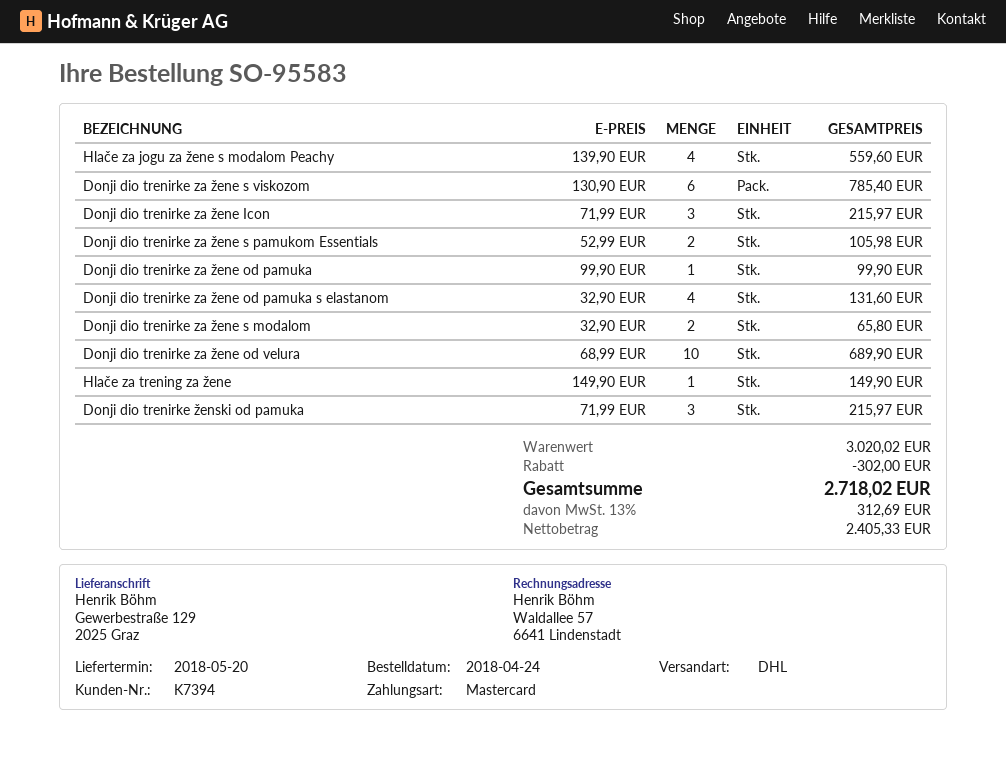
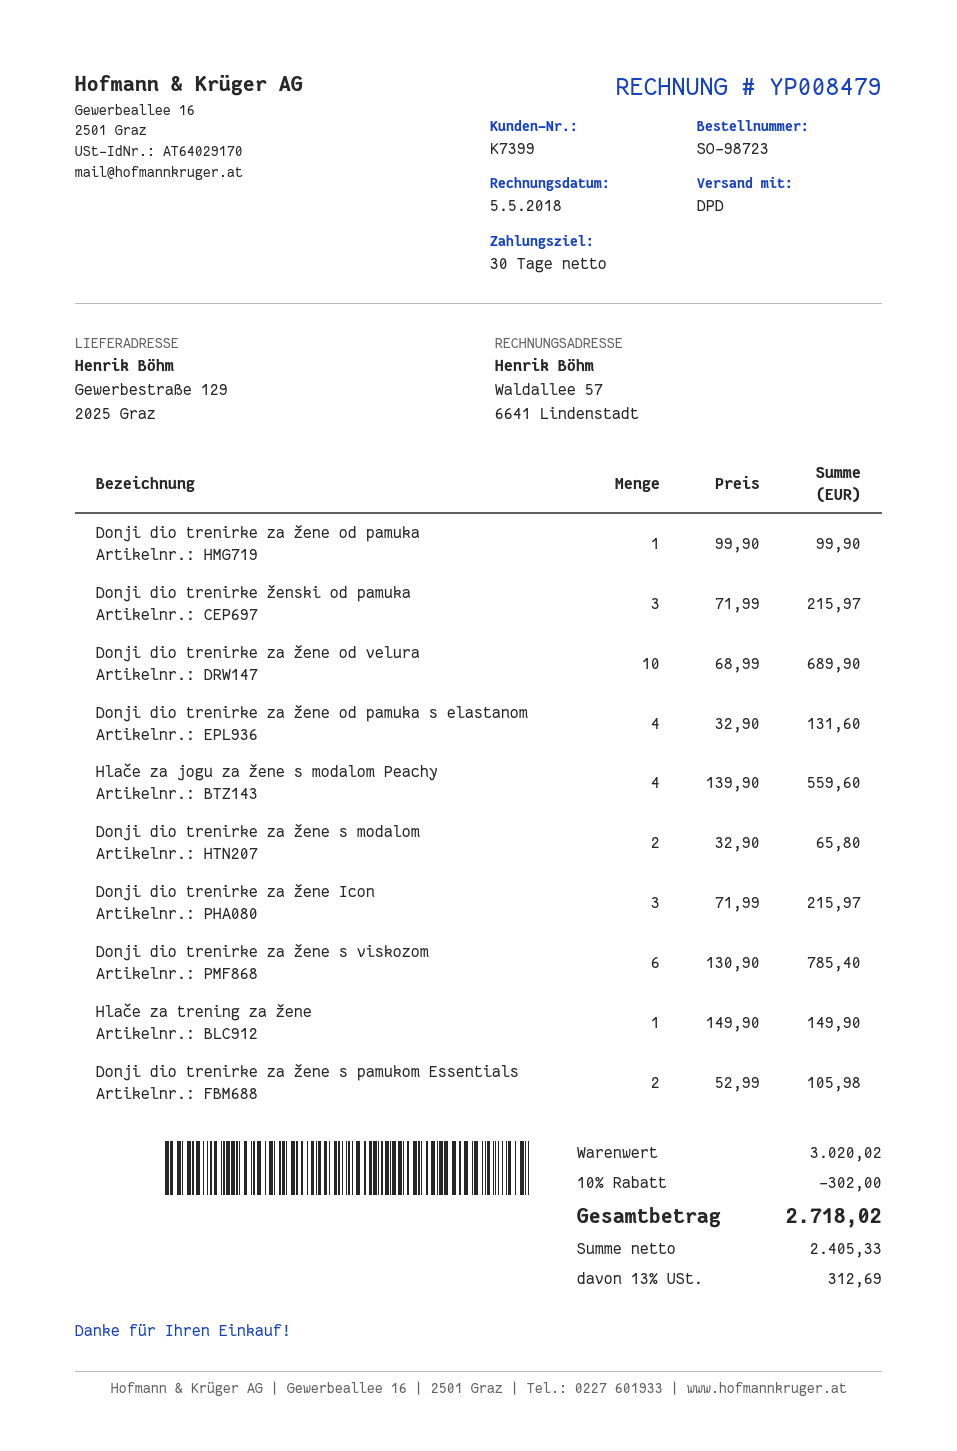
order number: SO-95583 -> SO-98723
customer number: K7394 -> K7399
shipping method: DHL -> DPD

